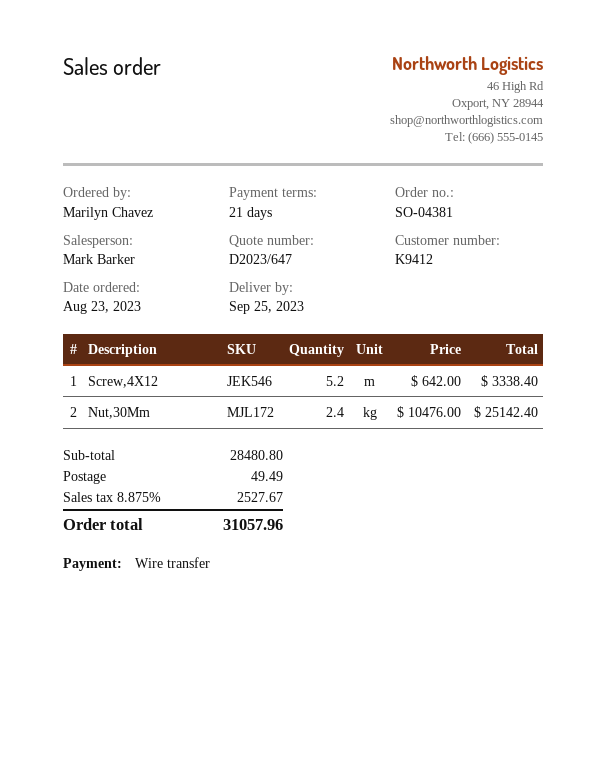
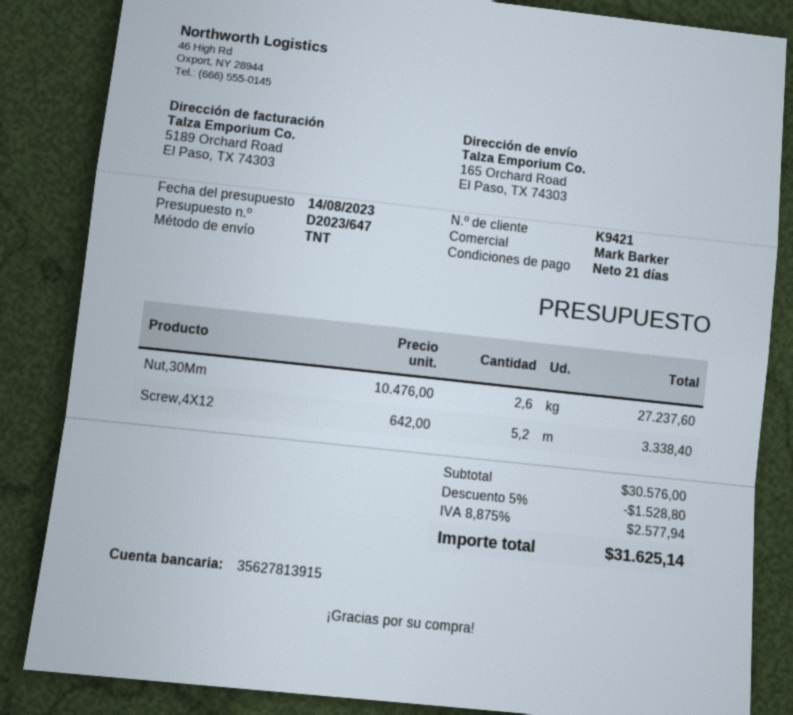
customer number: K9412 -> K9421
Nut,30Mm: 2.4 x 10476.00 = 25142.40 -> 2.6 x 10476.00 = 27237.60
subtotal: 28480.80 -> 30576.00
discount: none -> 5% = 1528.80
shipping: 49.49 -> none
tax: 8.875% = 2527.67 -> 8.875% = 2577.94
total: 31057.96 -> 31625.14

